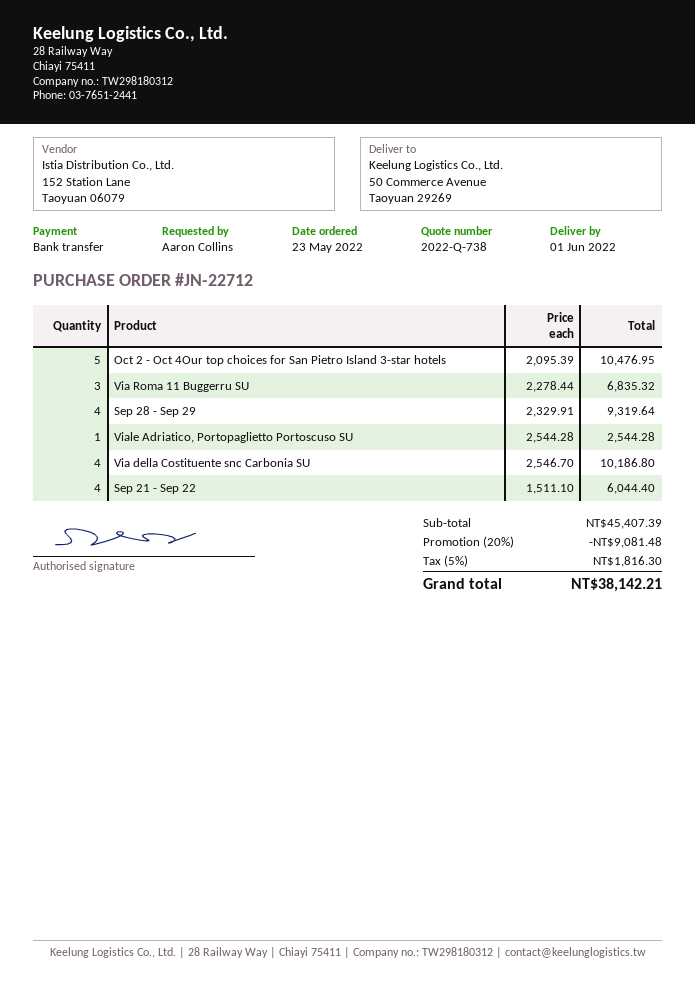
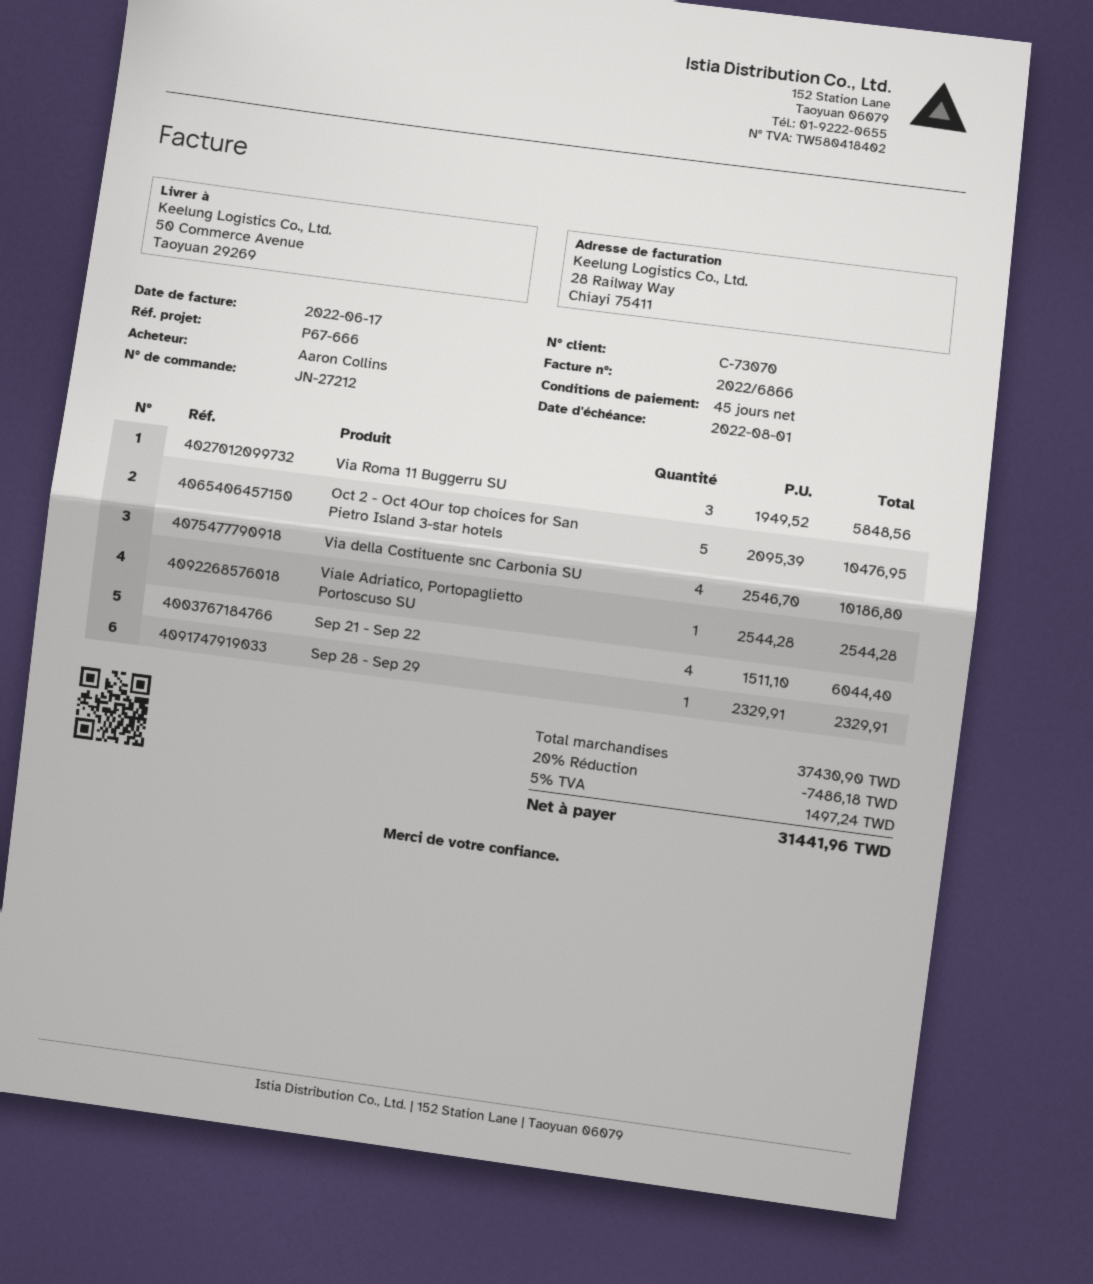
order number: JN-22712 -> JN-27212
Via Roma 11 Buggerru SU: 3 x 2278.44 = 6835.32 -> 3 x 1949.52 = 5848.56
Sep 28 - Sep 29: 4 x 2329.91 = 9319.64 -> 1 x 2329.91 = 2329.91
subtotal: 45407.39 -> 37430.90
discount: 20% = 9081.48 -> 20% = 7486.18
tax: 5% = 1816.30 -> 5% = 1497.24
total: 38142.21 -> 31441.96

